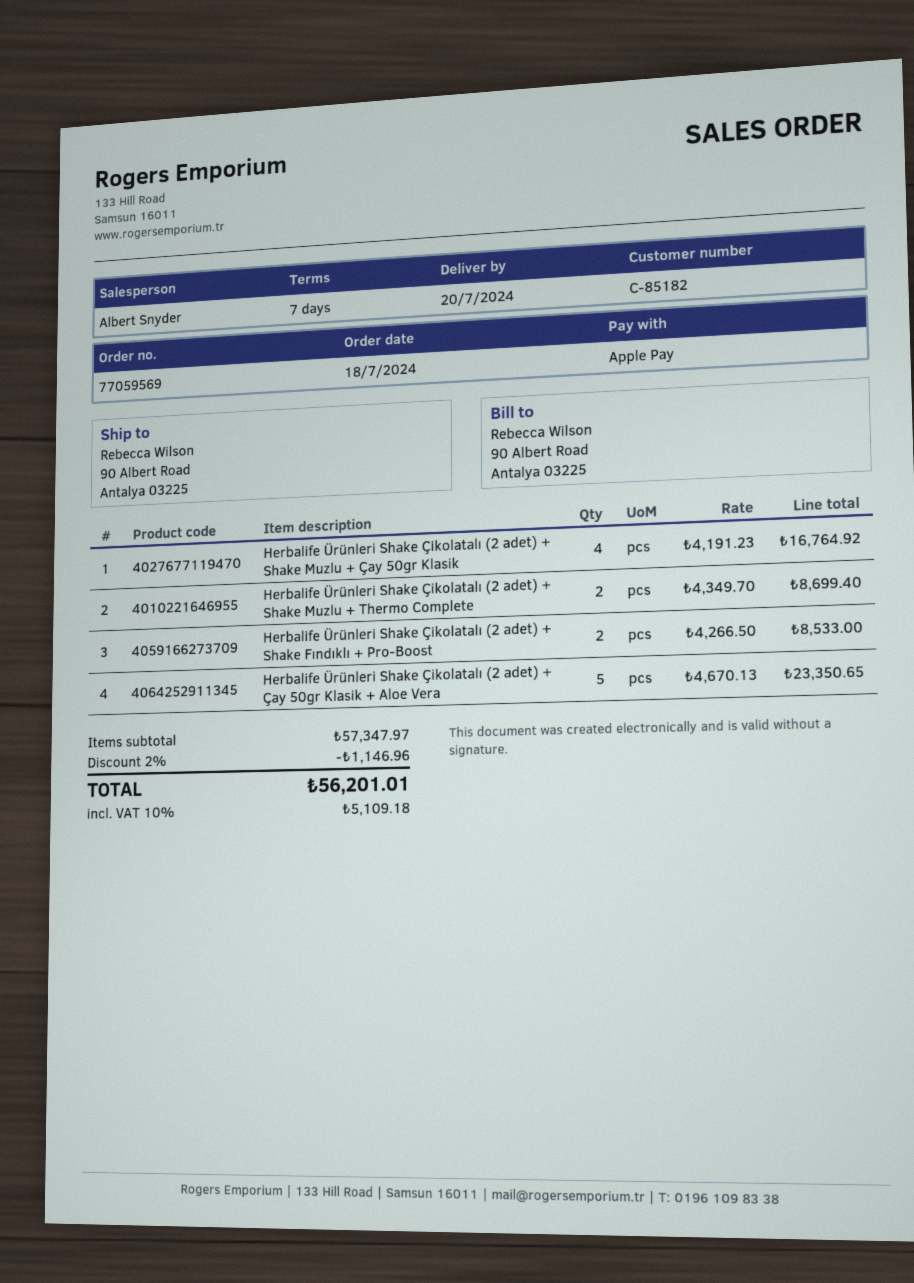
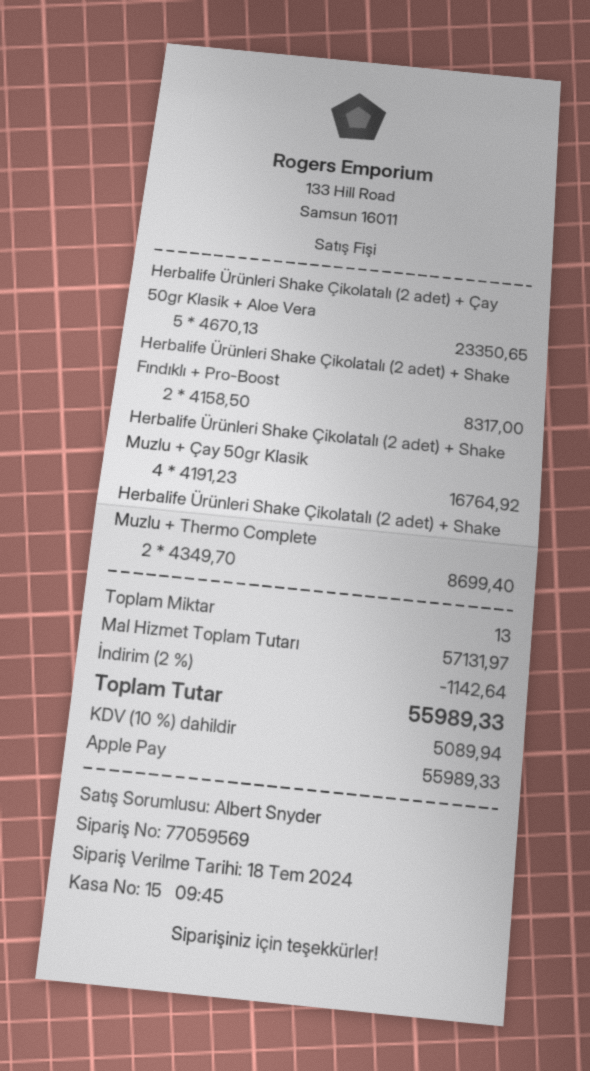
Herbalife Ürünleri Shake Çikolatalı (2 adet) + Shake Fındıklı + Pro-Boost: 2 x 4266.50 = 8533.00 -> 2 x 4158.50 = 8317.00
subtotal: 57347.97 -> 57131.97
discount: 2% = 1146.96 -> 2% = 1142.64
tax: 10% = 5109.18 -> 10% = 5089.94
total: 56201.01 -> 55989.33

